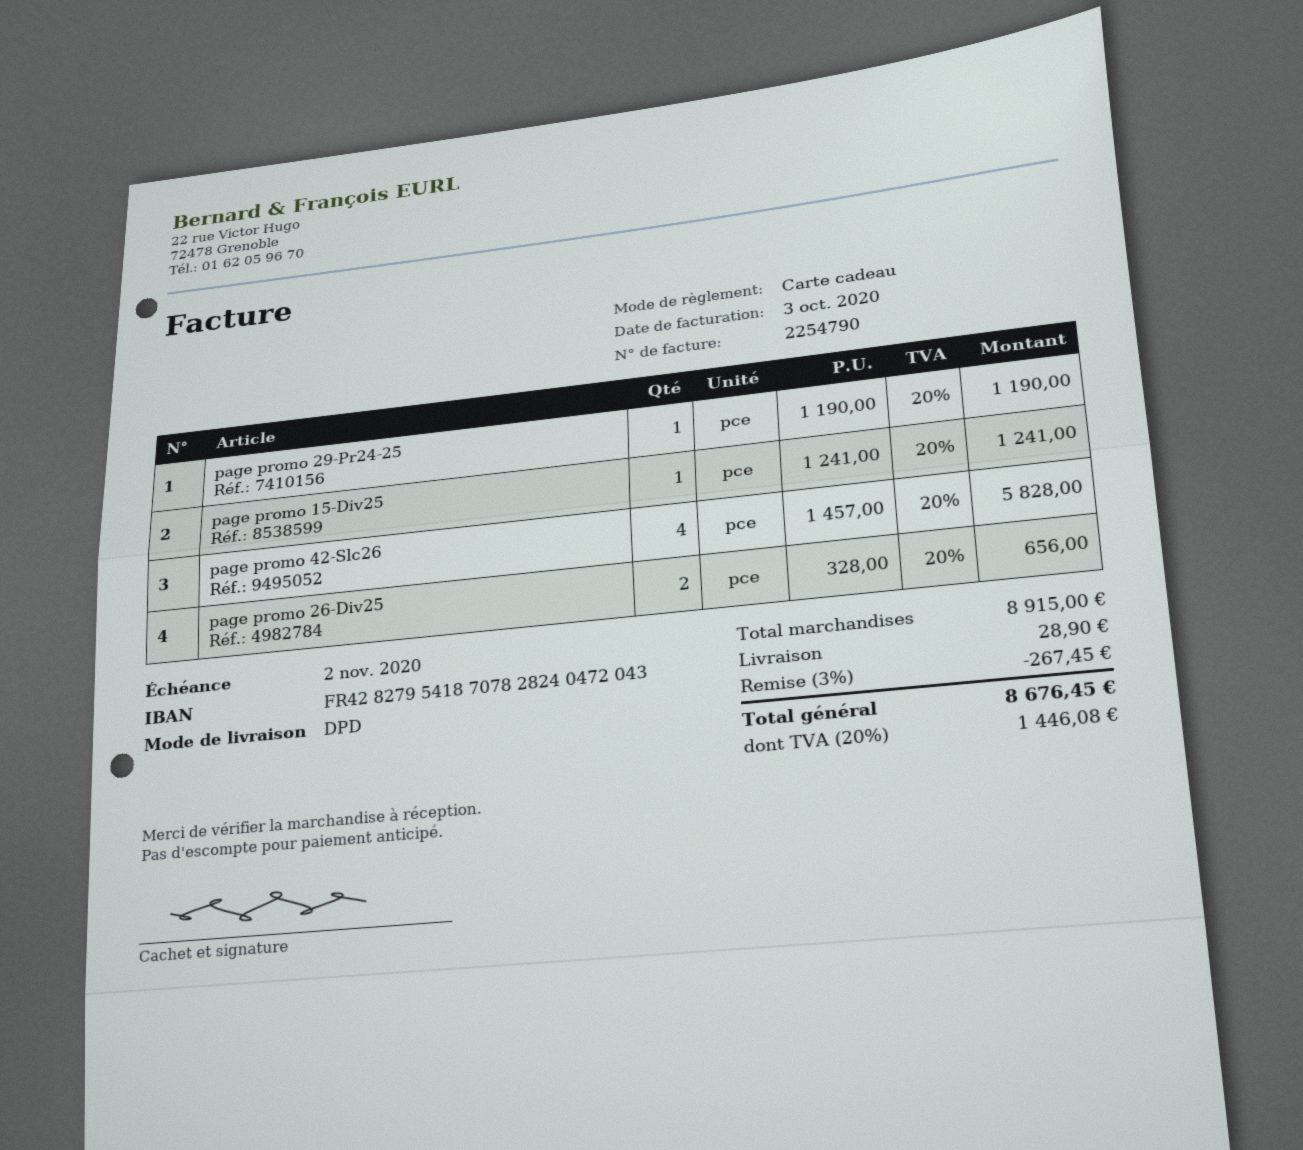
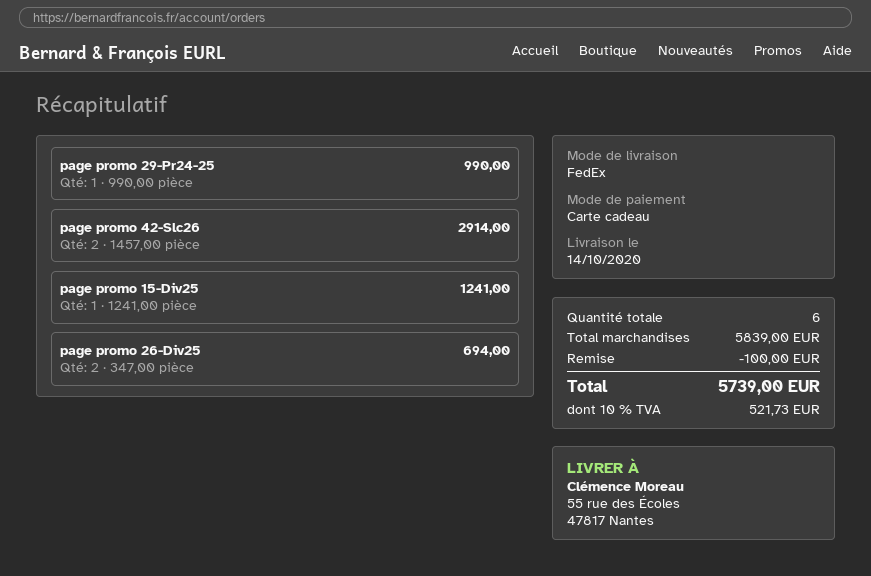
shipping method: DPD -> FedEx
page promo 29-Pr24-25: 1 x 1190.00 = 1190.00 -> 1 x 990.00 = 990.00
page promo 42-Slc26: 4 x 1457.00 = 5828.00 -> 2 x 1457.00 = 2914.00
page promo 26-Div25: 2 x 328.00 = 656.00 -> 2 x 347.00 = 694.00
subtotal: 8915.00 -> 5839.00
discount: 267.45 -> 100.00
shipping: 28.90 -> none
tax: 20% = 1446.08 -> 10% = 521.73
total: 8676.45 -> 5739.00

